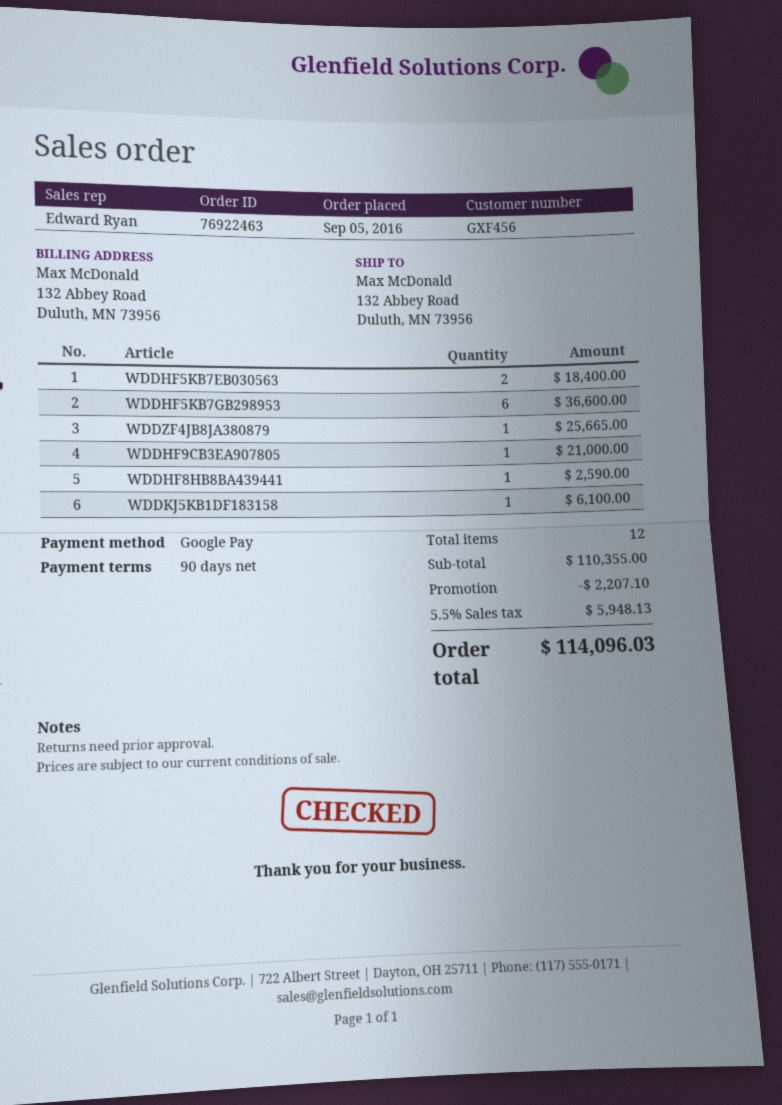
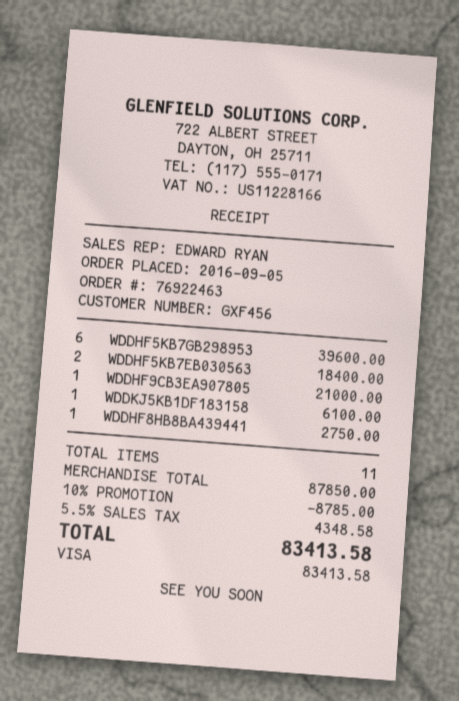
payment method: Google Pay -> Visa
WDDHF5KB7GB298953: 6 for 36600.00 -> 6 for 39600.00
WDDZF4JB8JA380879: 1 for 25665.00 -> none
WDDHF8HB8BA439441: 1 for 2590.00 -> 1 for 2750.00
total quantity: 12 -> 11
subtotal: 110355.00 -> 87850.00
discount: 2207.10 -> 8785.00
tax: 5.5% = 5948.13 -> 5.5% = 4348.58
total: 114096.03 -> 83413.58

